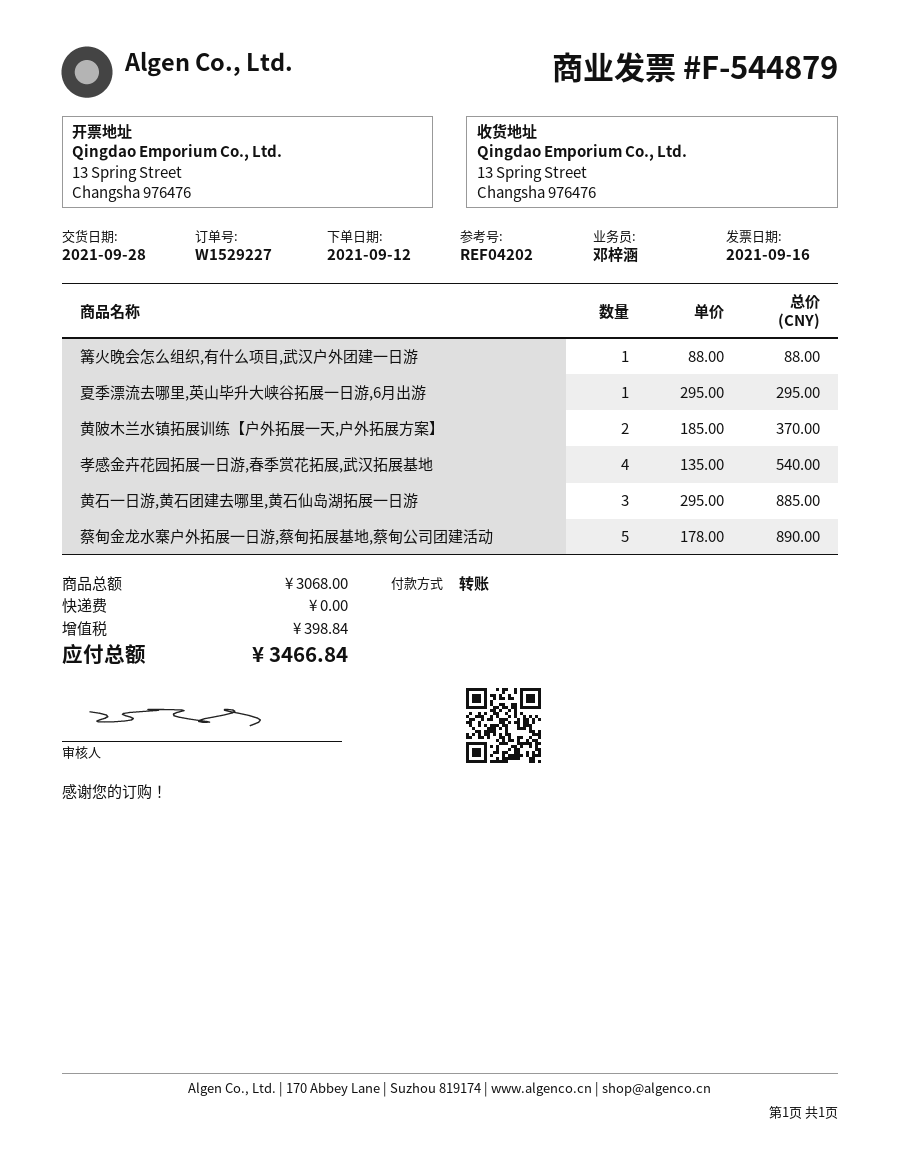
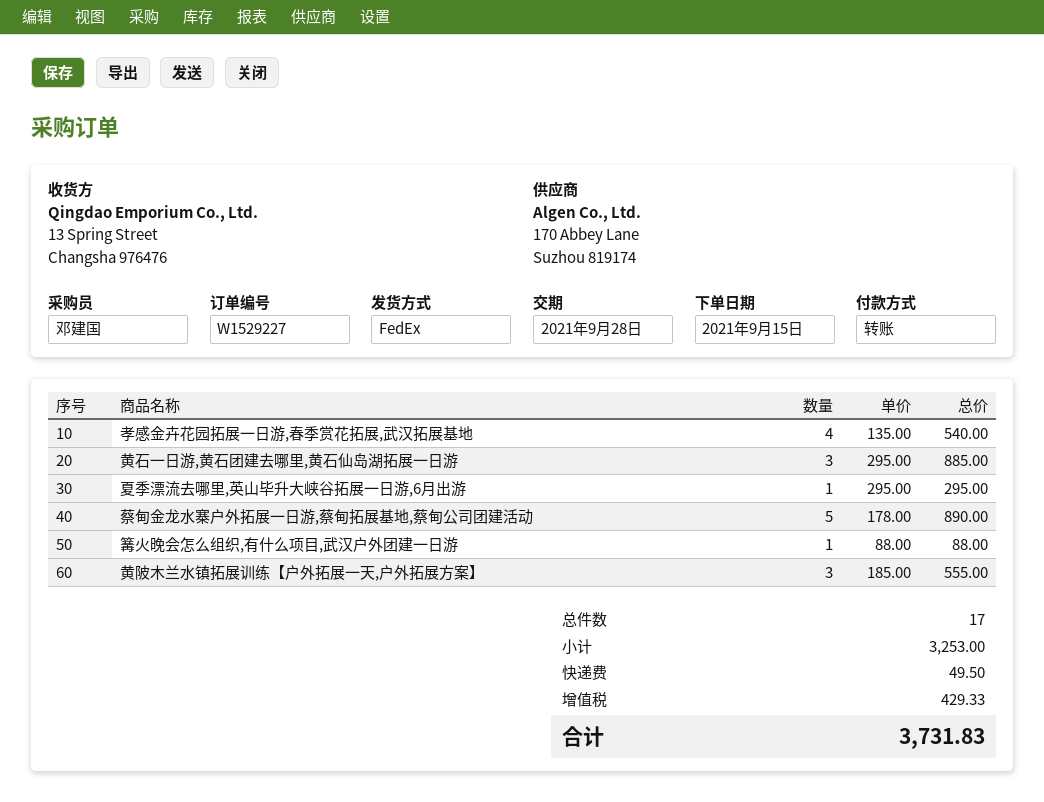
order date: 2021-09-12 -> 2021-09-15
黄陂木兰水镇拓展训练【户外拓展一天,户外拓展方案】: 2 x 185.00 = 370.00 -> 3 x 185.00 = 555.00
subtotal: 3068.00 -> 3253.00
shipping: 0.00 -> 49.50
tax: 398.84 -> 429.33
total: 3466.84 -> 3731.83

